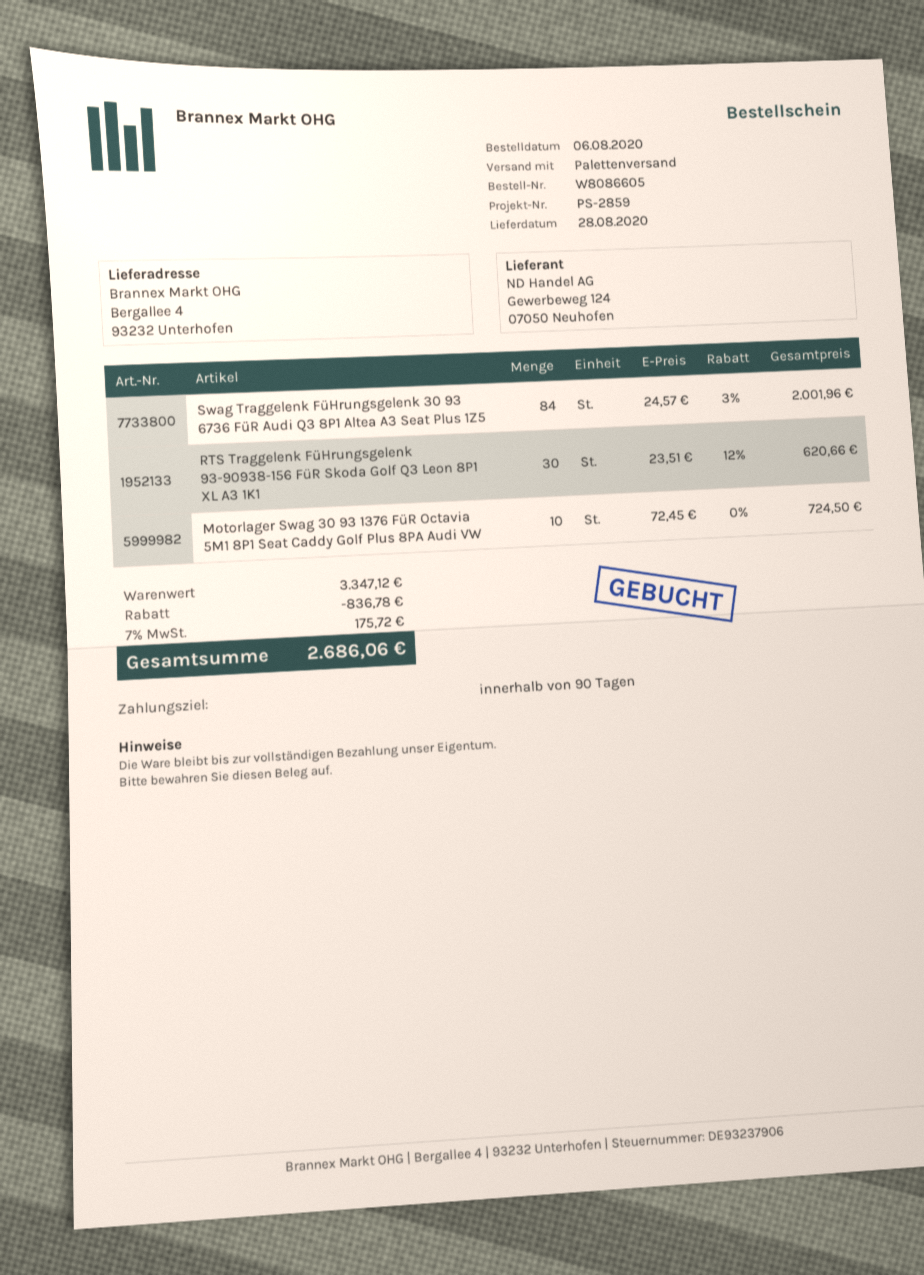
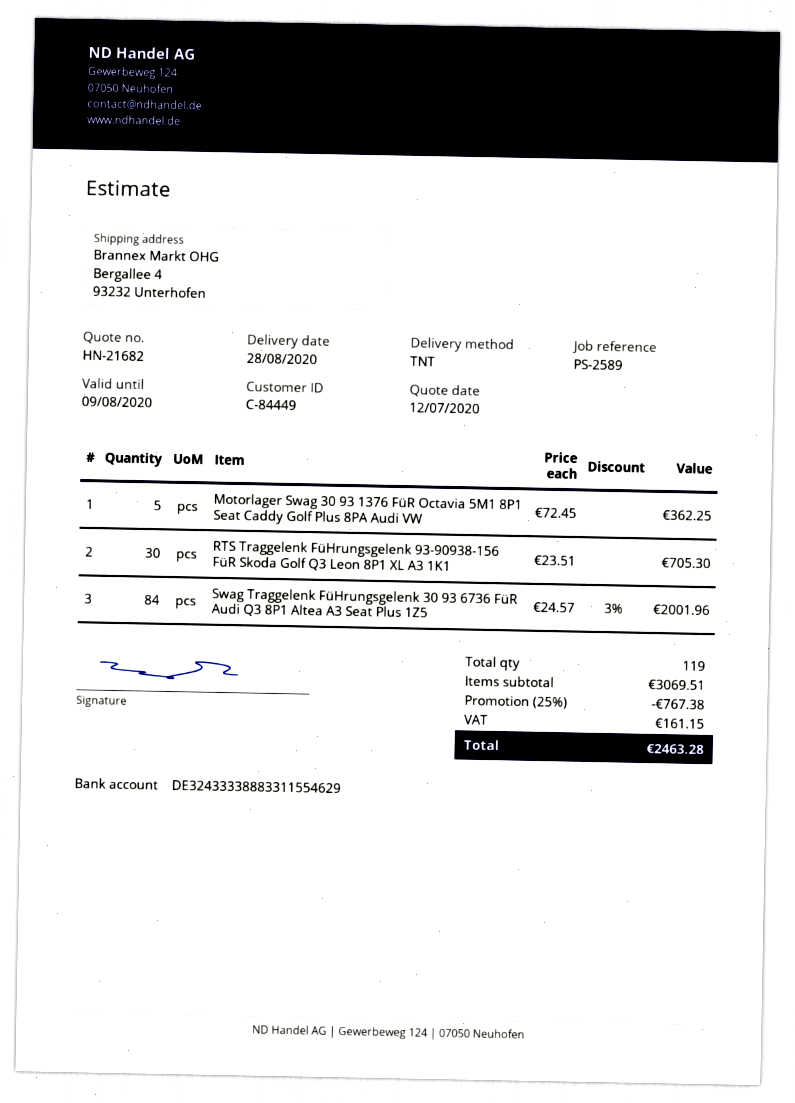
reference: PS-2859 -> PS-2589
shipping method: pallet freight -> TNT
RTS Traggelenk FüHrungsgelenk 93-90938-156 FüR Skoda Golf Q3 Leon 8P1 XL A3 1K1: 30 x 23.51 - 12% = 620.66 -> 30 x 23.51 = 705.30
Motorlager Swag 30 93 1376 FüR Octavia 5M1 8P1 Seat Caddy Golf Plus 8PA Audi VW: 10 x 72.45 = 724.50 -> 5 x 72.45 = 362.25
subtotal: 3347.12 -> 3069.51
discount: 836.78 -> 767.38
tax: 175.72 -> 161.15
total: 2686.06 -> 2463.28

